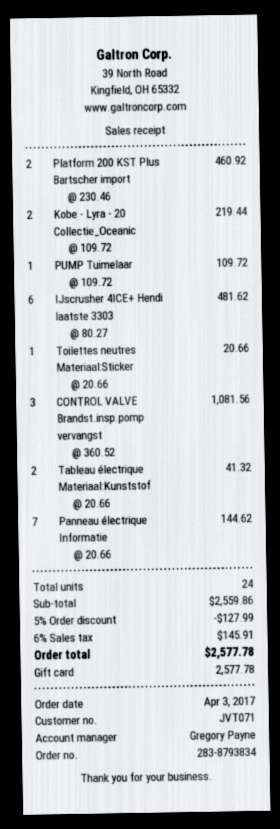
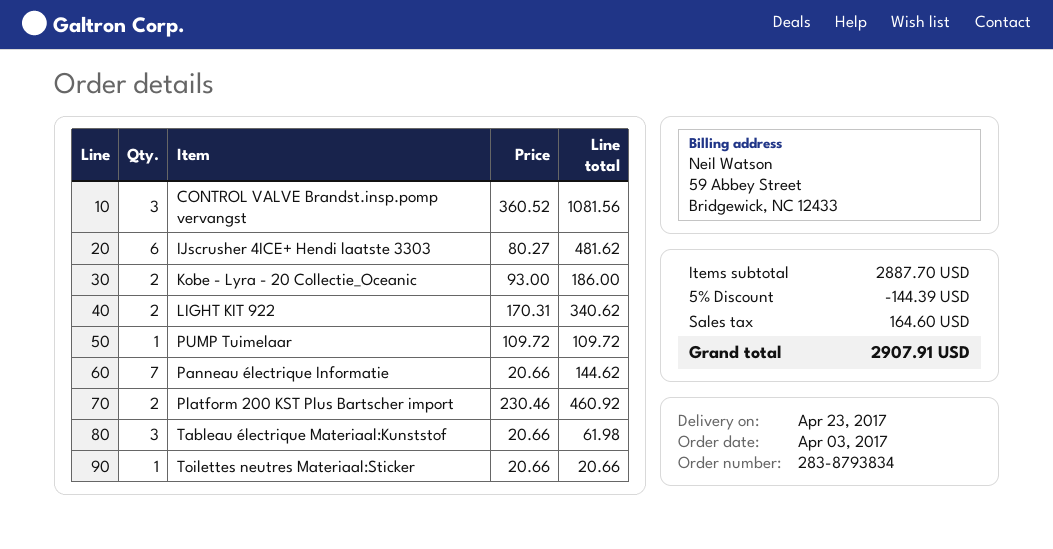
Kobe - Lyra - 20 Collectie_Oceanic: 2 x 109.72 = 219.44 -> 2 x 93.00 = 186.00
Tableau électrique Materiaal:Kunststof: 2 x 20.66 = 41.32 -> 3 x 20.66 = 61.98
LIGHT KIT 922: none -> 2 x 170.31 = 340.62
subtotal: 2559.86 -> 2887.70
discount: 5% = 127.99 -> 5% = 144.39
tax: 145.91 -> 164.60
total: 2577.78 -> 2907.91

